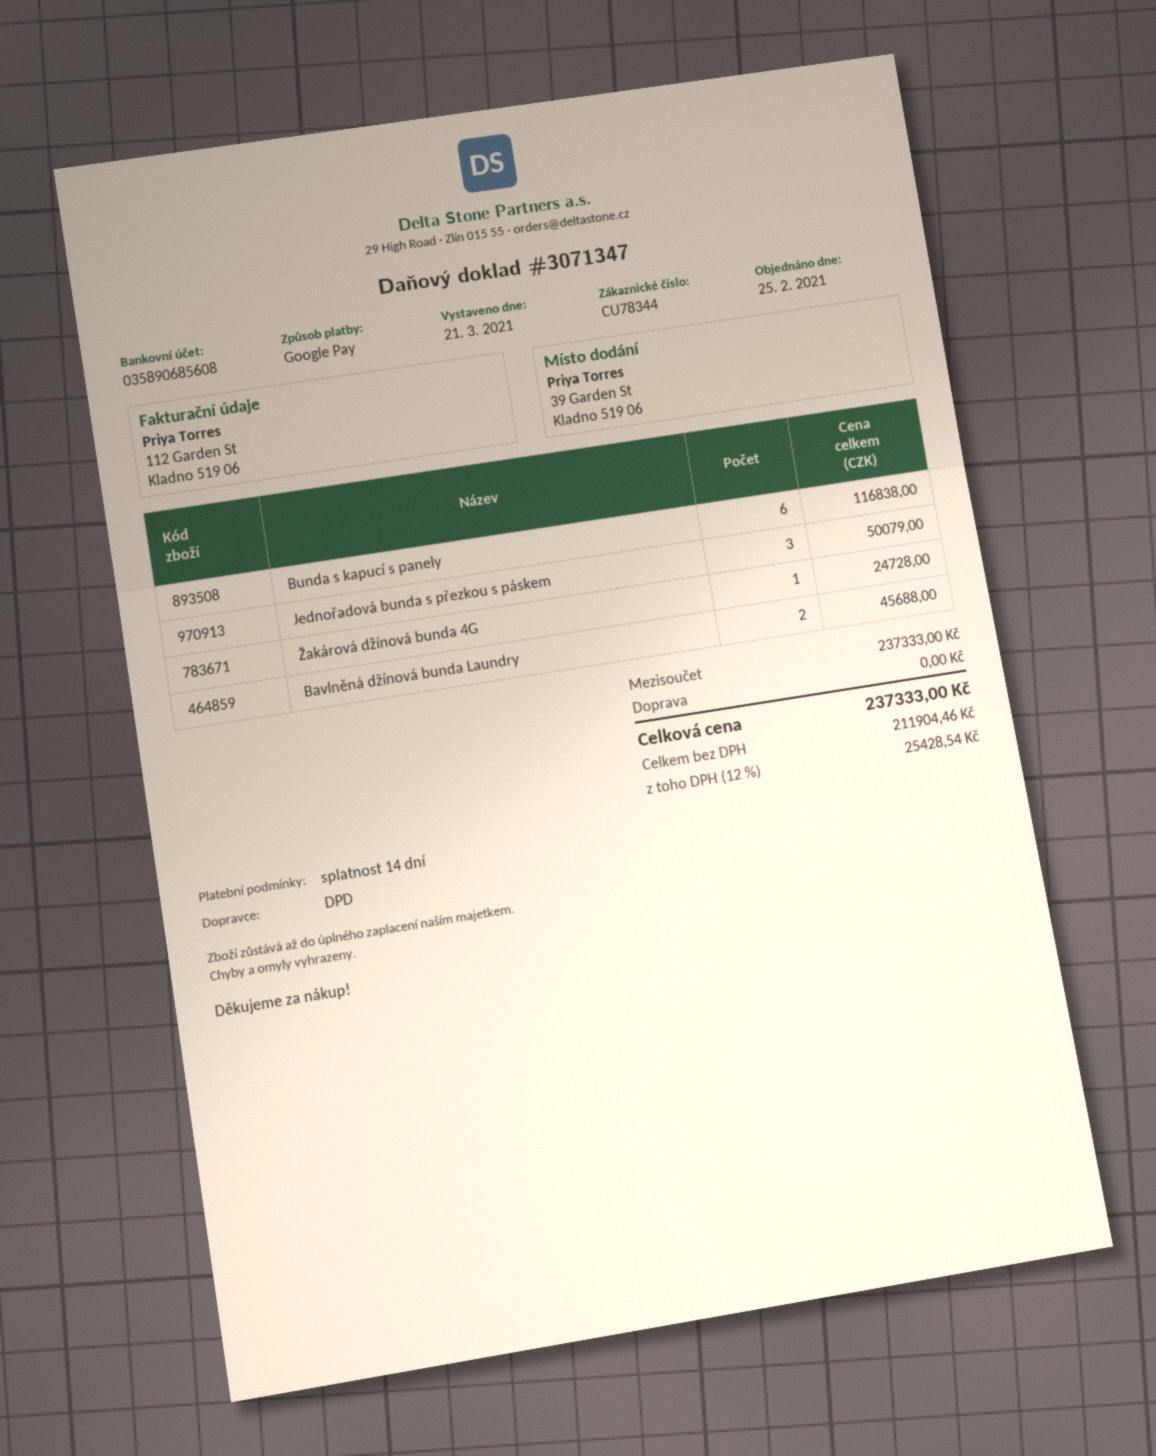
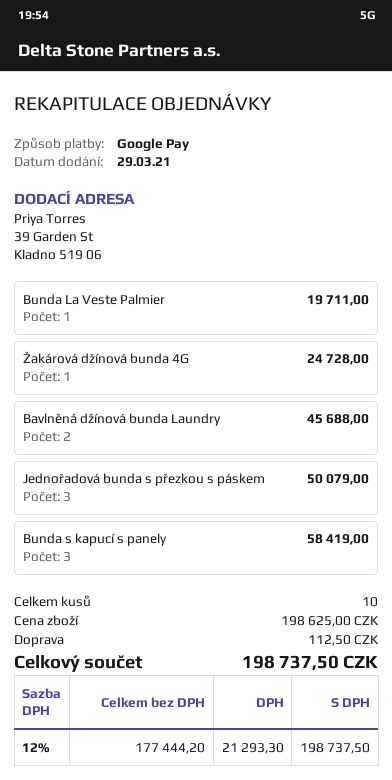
Bunda s kapucí s panely: 6 for 116838.00 -> 3 for 58419.00
Bunda La Veste Palmier: none -> 1 for 19711.00
subtotal: 237333.00 -> 198625.00
shipping: 0.00 -> 112.50
net: 211904.46 -> 177444.20
tax: 12% = 25428.54 -> 12% = 21293.30
total: 237333.00 -> 198737.50

